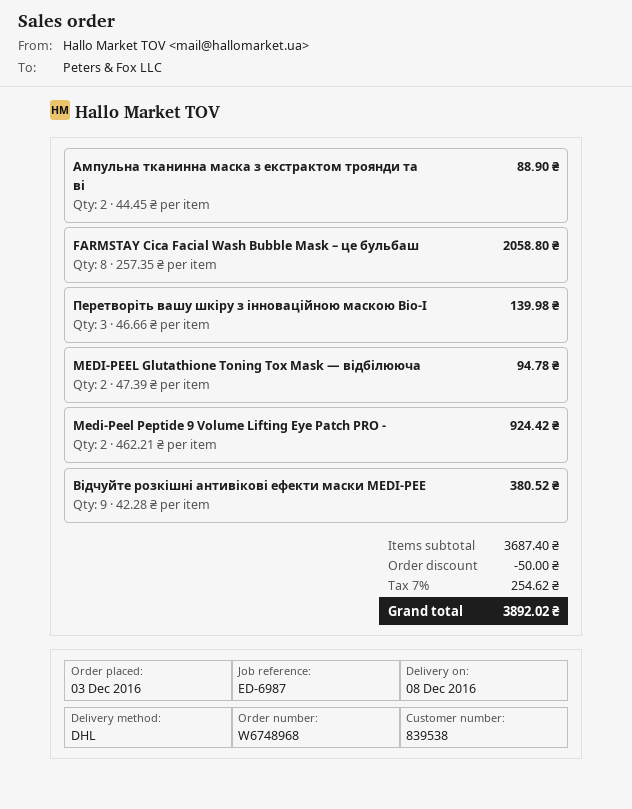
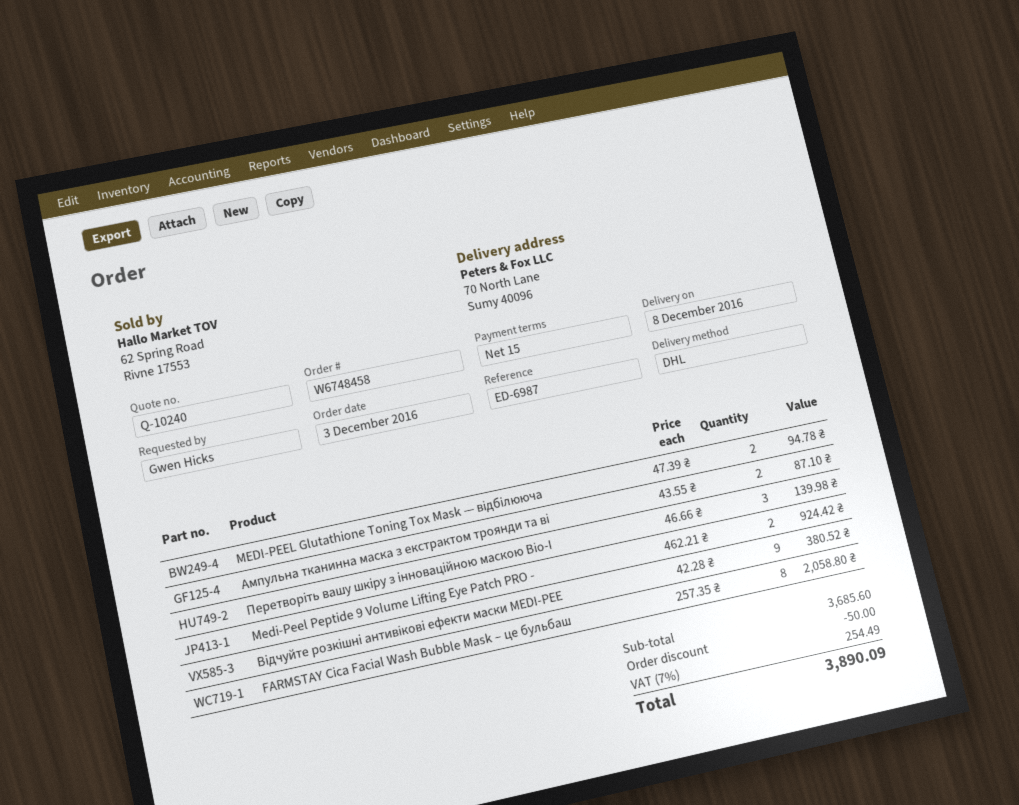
order number: W6748968 -> W6748458
Ампульна тканинна маска з екстрактом троянди та ві: 2 x 44.45 = 88.90 -> 2 x 43.55 = 87.10
subtotal: 3687.40 -> 3685.60
tax: 7% = 254.62 -> 7% = 254.49
total: 3892.02 -> 3890.09

